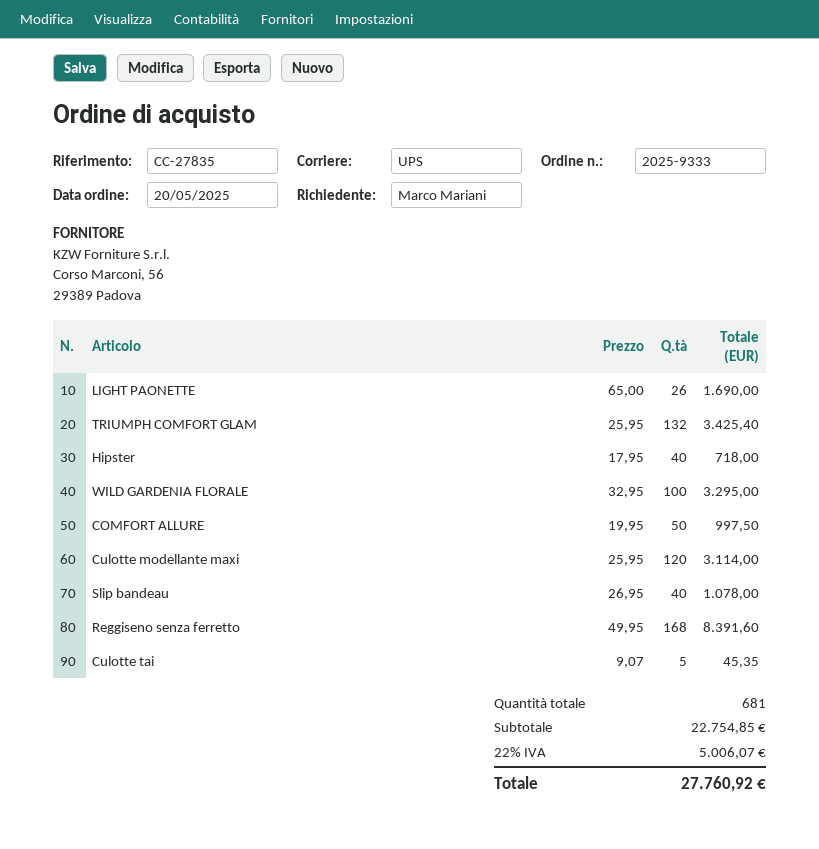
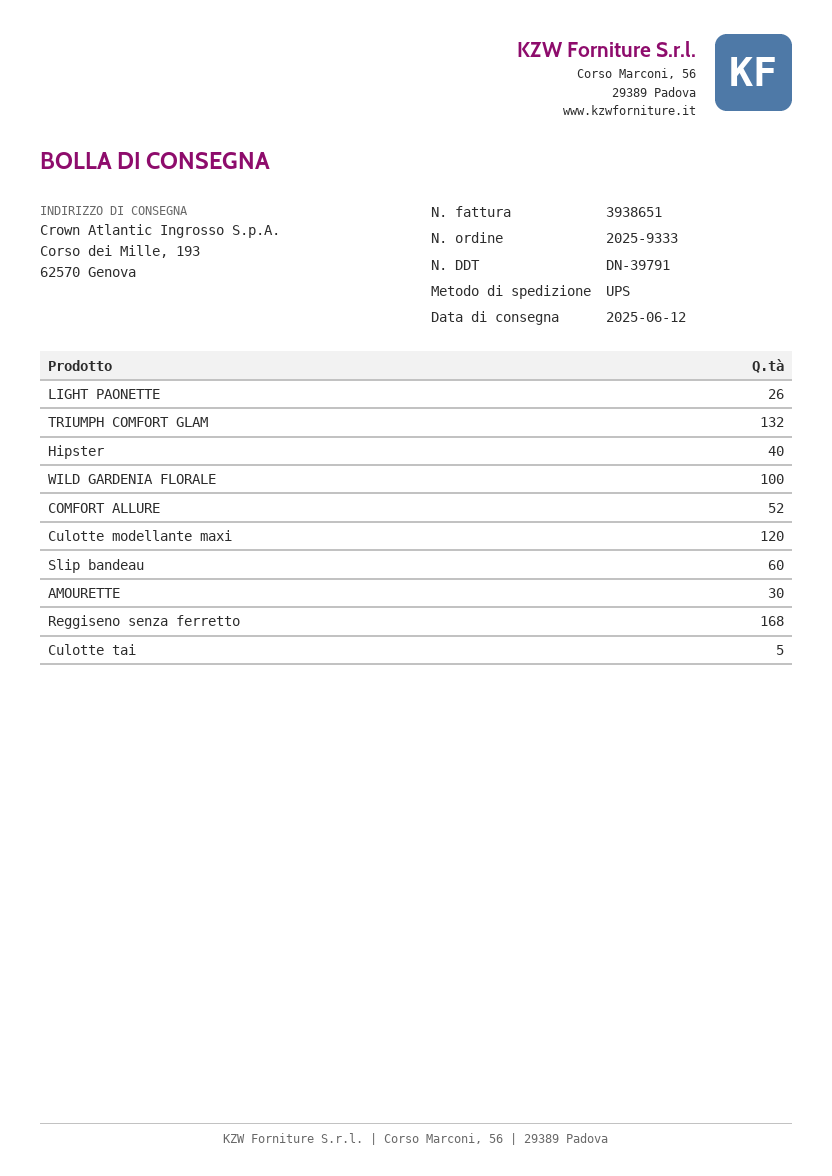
COMFORT ALLURE: 50 -> 52
Slip bandeau: 40 -> 60
AMOURETTE: none -> 30

